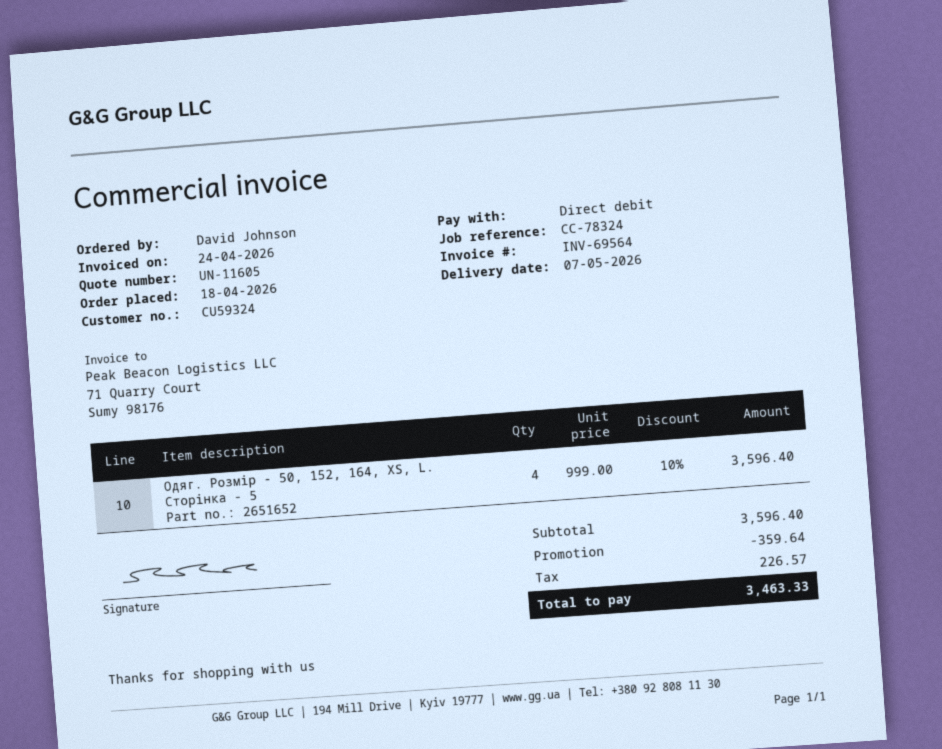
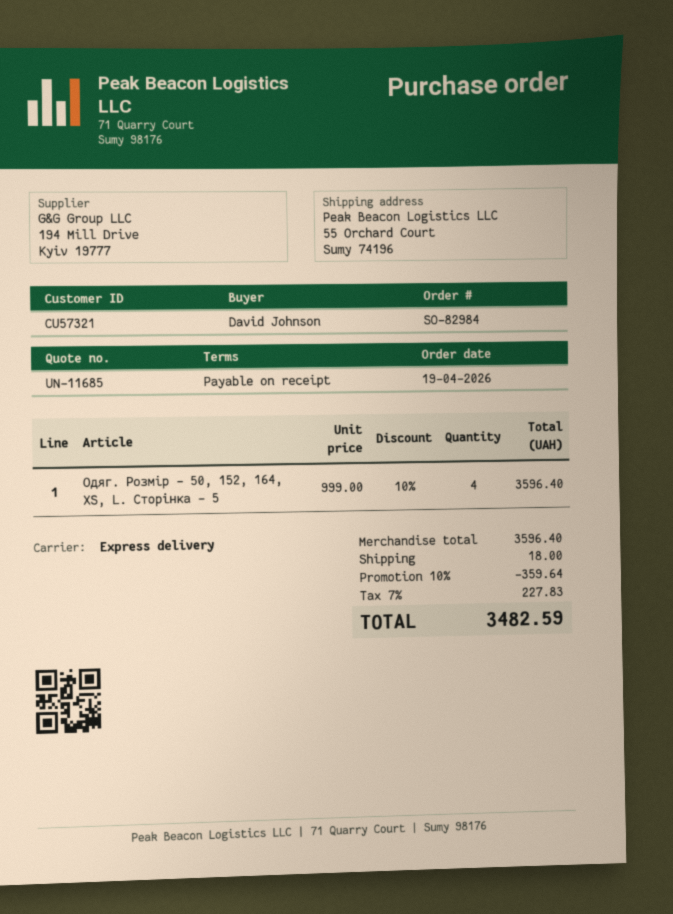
quote number: UN-11605 -> UN-11685
order date: 2026-04-18 -> 2026-04-19
customer number: CU59324 -> CU57321
shipping: none -> 18.00
tax: 226.57 -> 227.83
total: 3463.33 -> 3482.59

